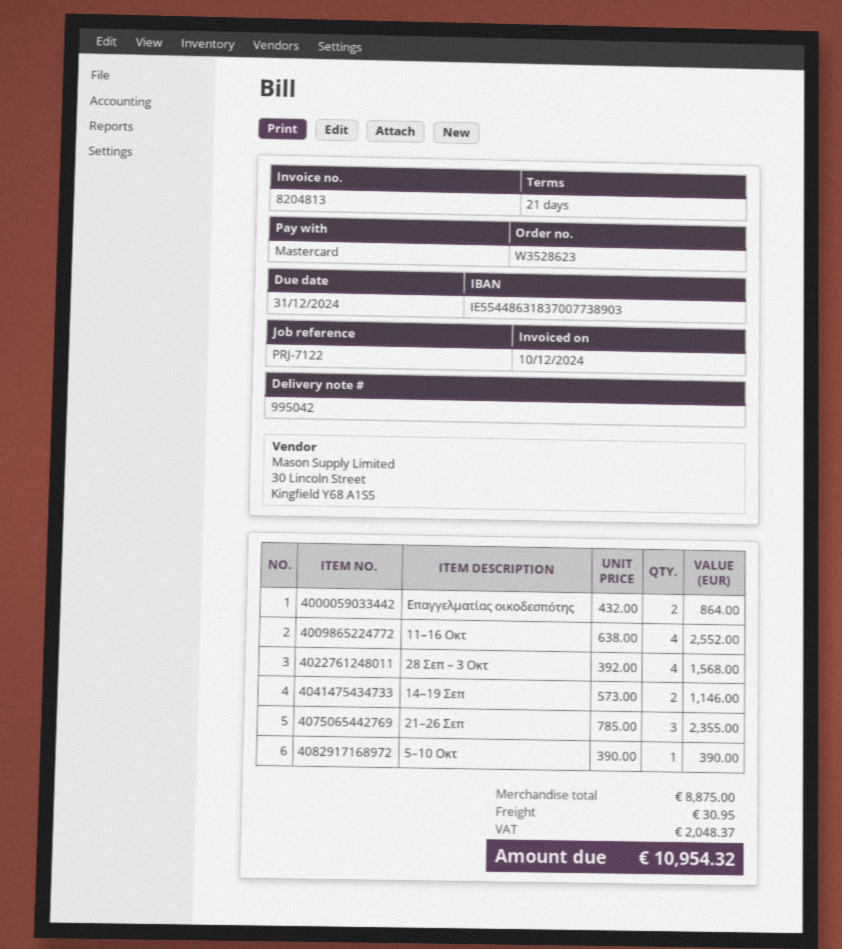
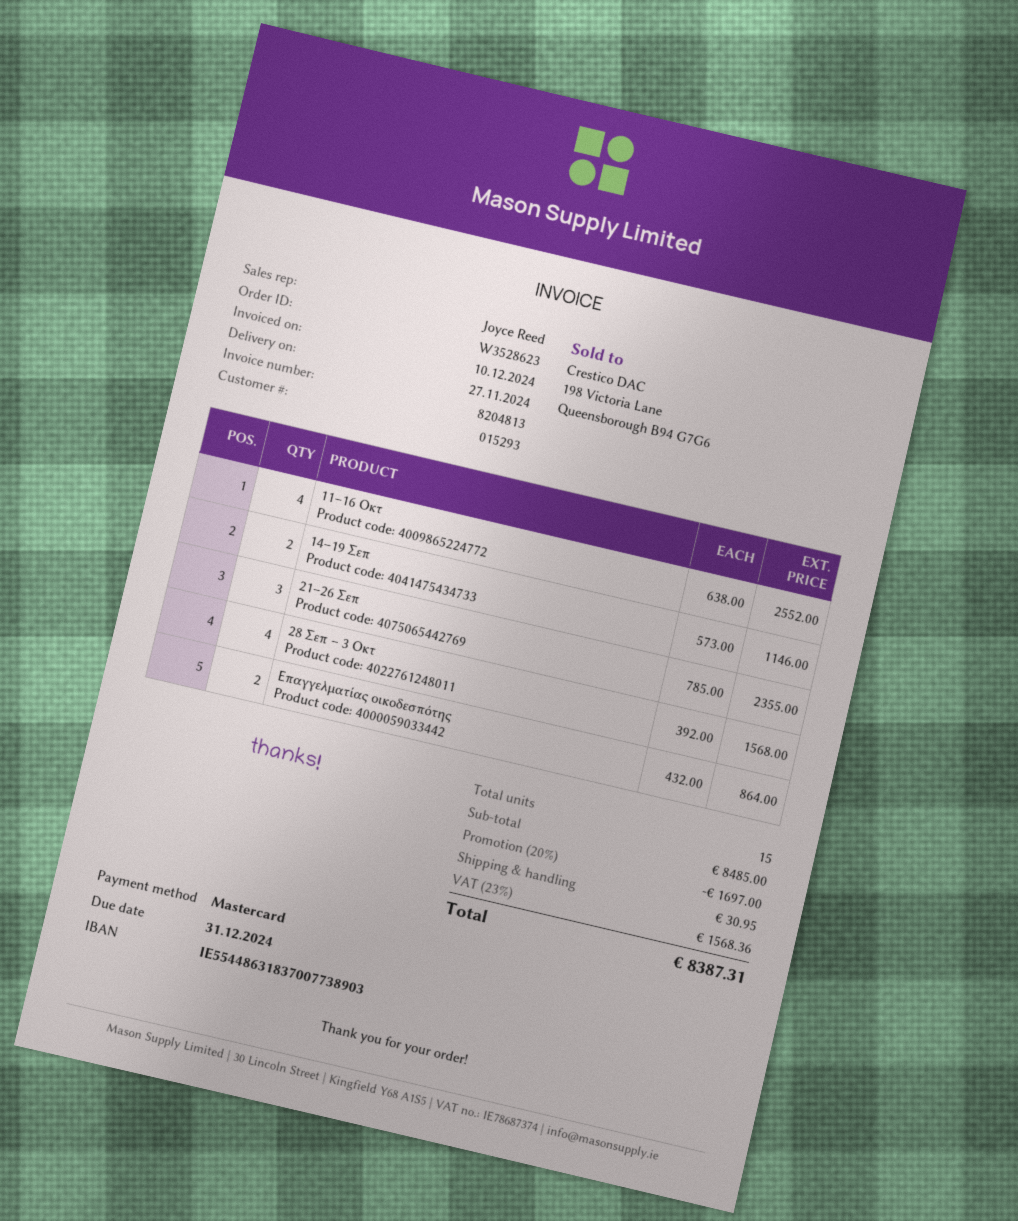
5–10 Οκτ: 1 x 390.00 = 390.00 -> none
subtotal: 8875.00 -> 8485.00
discount: none -> 20% = 1697.00
tax: 2048.37 -> 1568.36
total: 10954.32 -> 8387.31

